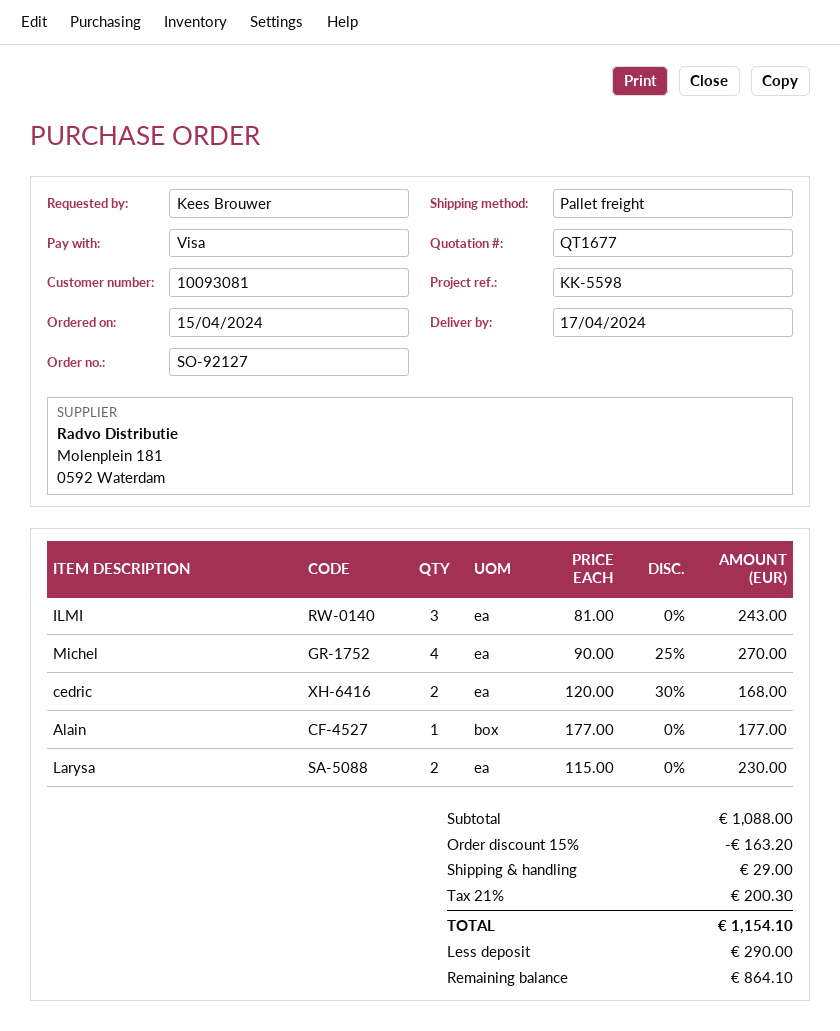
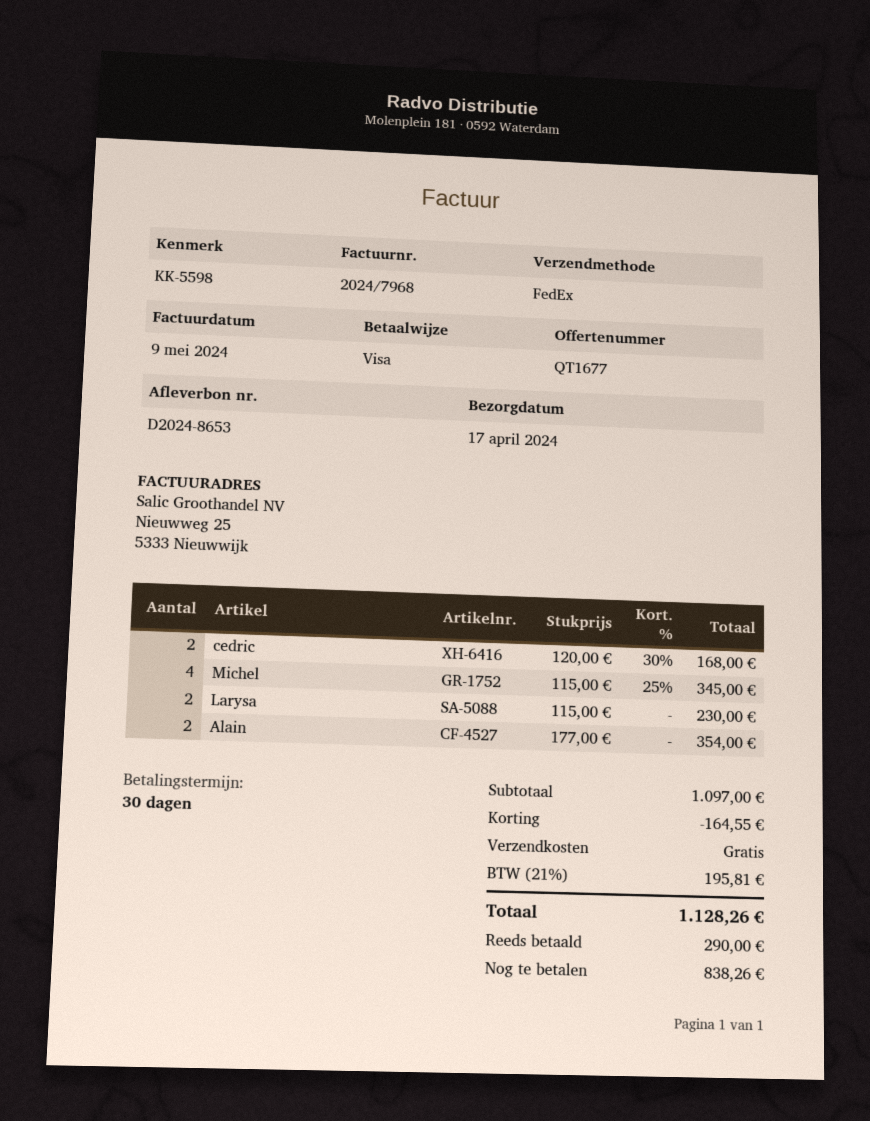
shipping method: pallet freight -> FedEx
ILMI: 3 x 81.00 = 243.00 -> none
Michel: 4 x 90.00 - 25% = 270.00 -> 4 x 115.00 - 25% = 345.00
Alain: 1 x 177.00 = 177.00 -> 2 x 177.00 = 354.00
subtotal: 1088.00 -> 1097.00
discount: 163.20 -> 164.55
shipping: 29.00 -> 0.00
tax: 21% = 200.30 -> 21% = 195.81
total: 1154.10 -> 1128.26
balance: 864.10 -> 838.26

